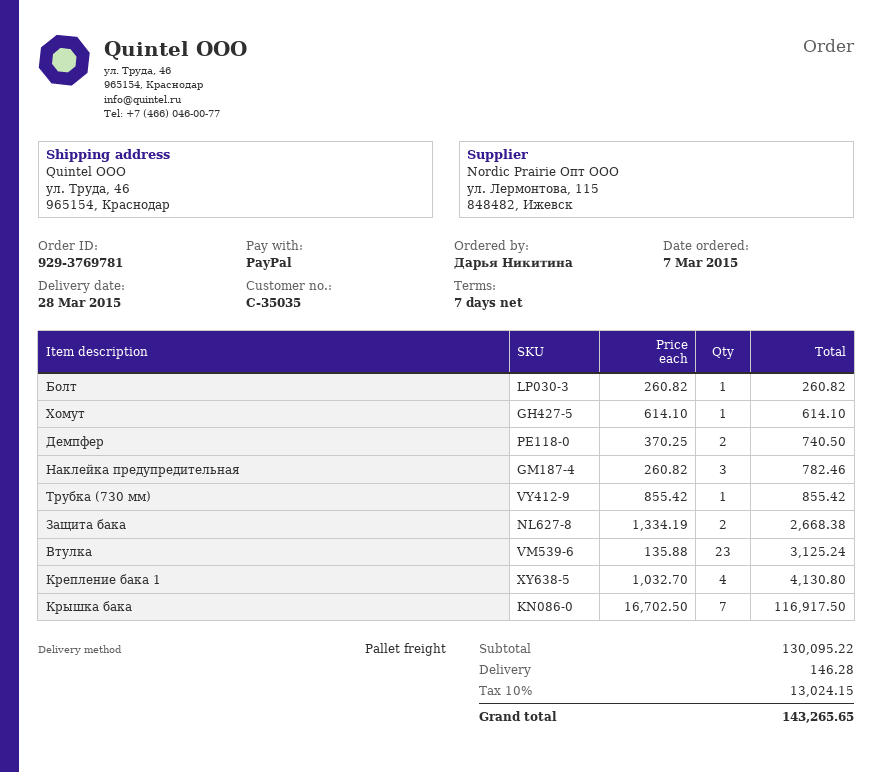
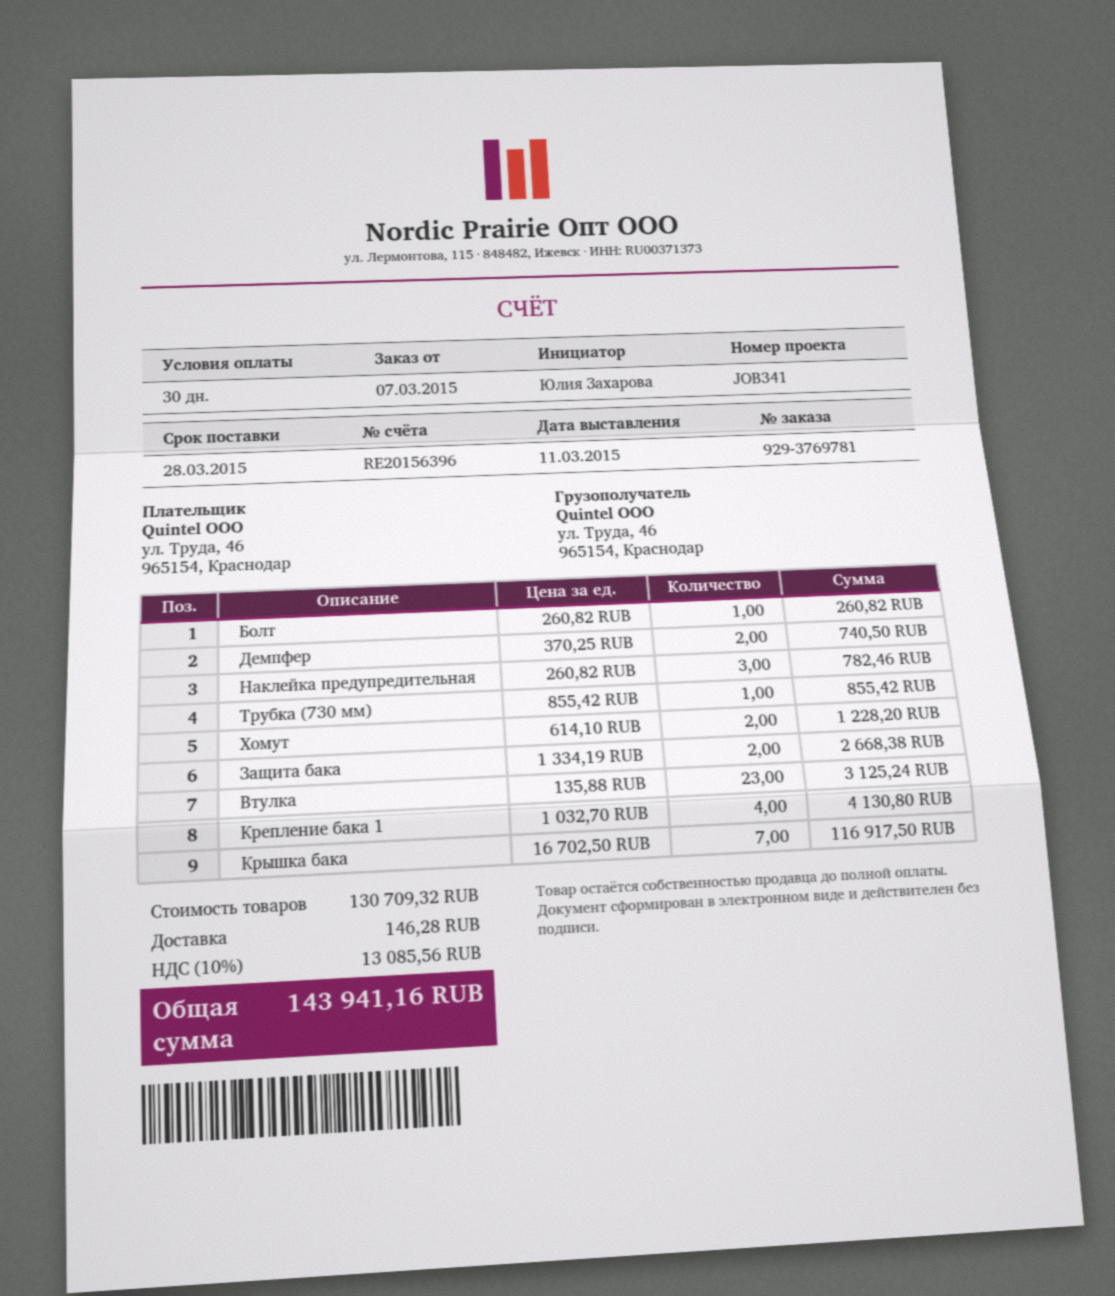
payment terms: 7 days -> 30 days
ordered by: Дарья Никитина -> Юлия Захарова
Хомут: 1 x 614.10 = 614.10 -> 2 x 614.10 = 1228.20
subtotal: 130095.22 -> 130709.32
tax: 10% = 13024.15 -> 10% = 13085.56
total: 143265.65 -> 143941.16

